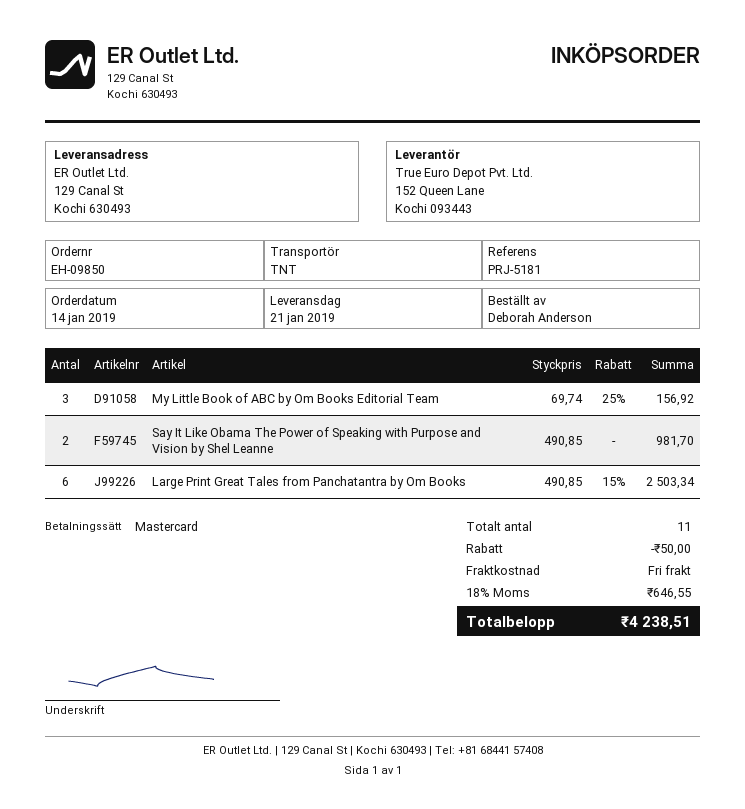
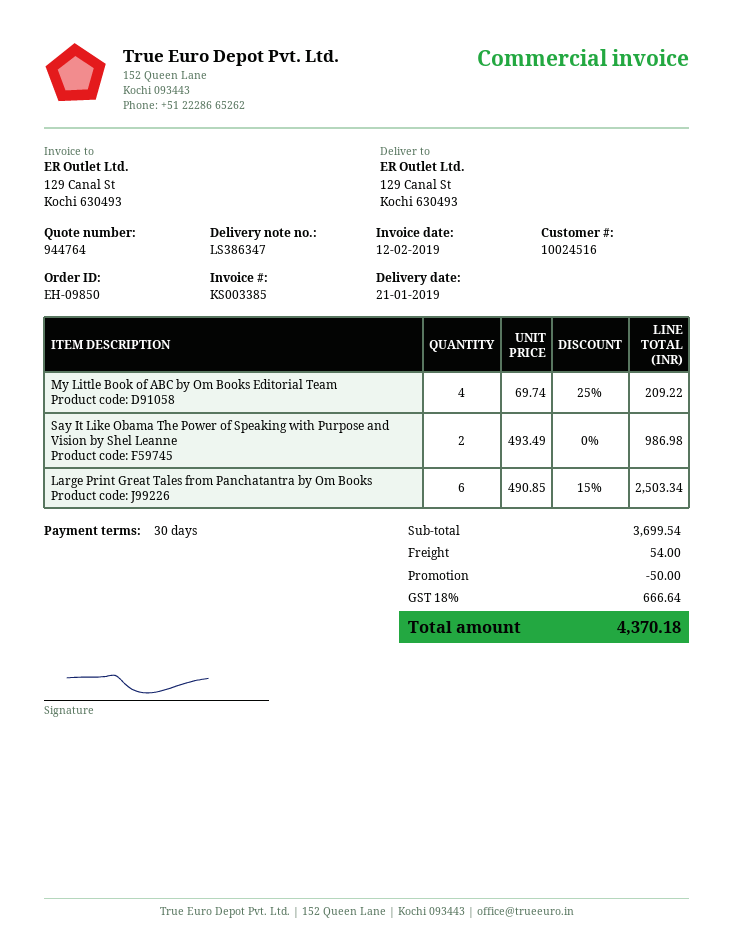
My Little Book of ABC by Om Books Editorial Team: 3 x 69.74 - 25% = 156.92 -> 4 x 69.74 - 25% = 209.22
Say It Like Obama The Power of Speaking with Purpose and Vision by Shel Leanne: 2 x 490.85 = 981.70 -> 2 x 493.49 = 986.98
shipping: 0.00 -> 54.00
tax: 18% = 646.55 -> 18% = 666.64
total: 4238.51 -> 4370.18

